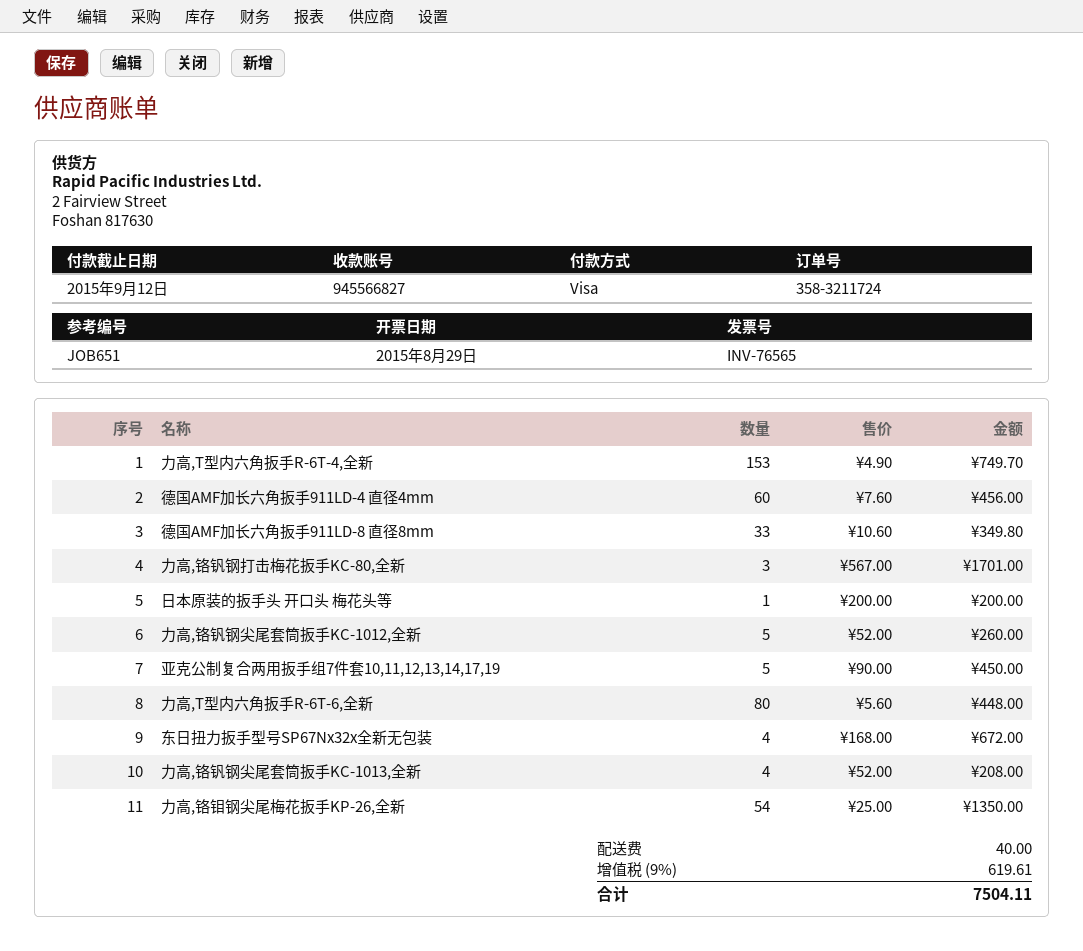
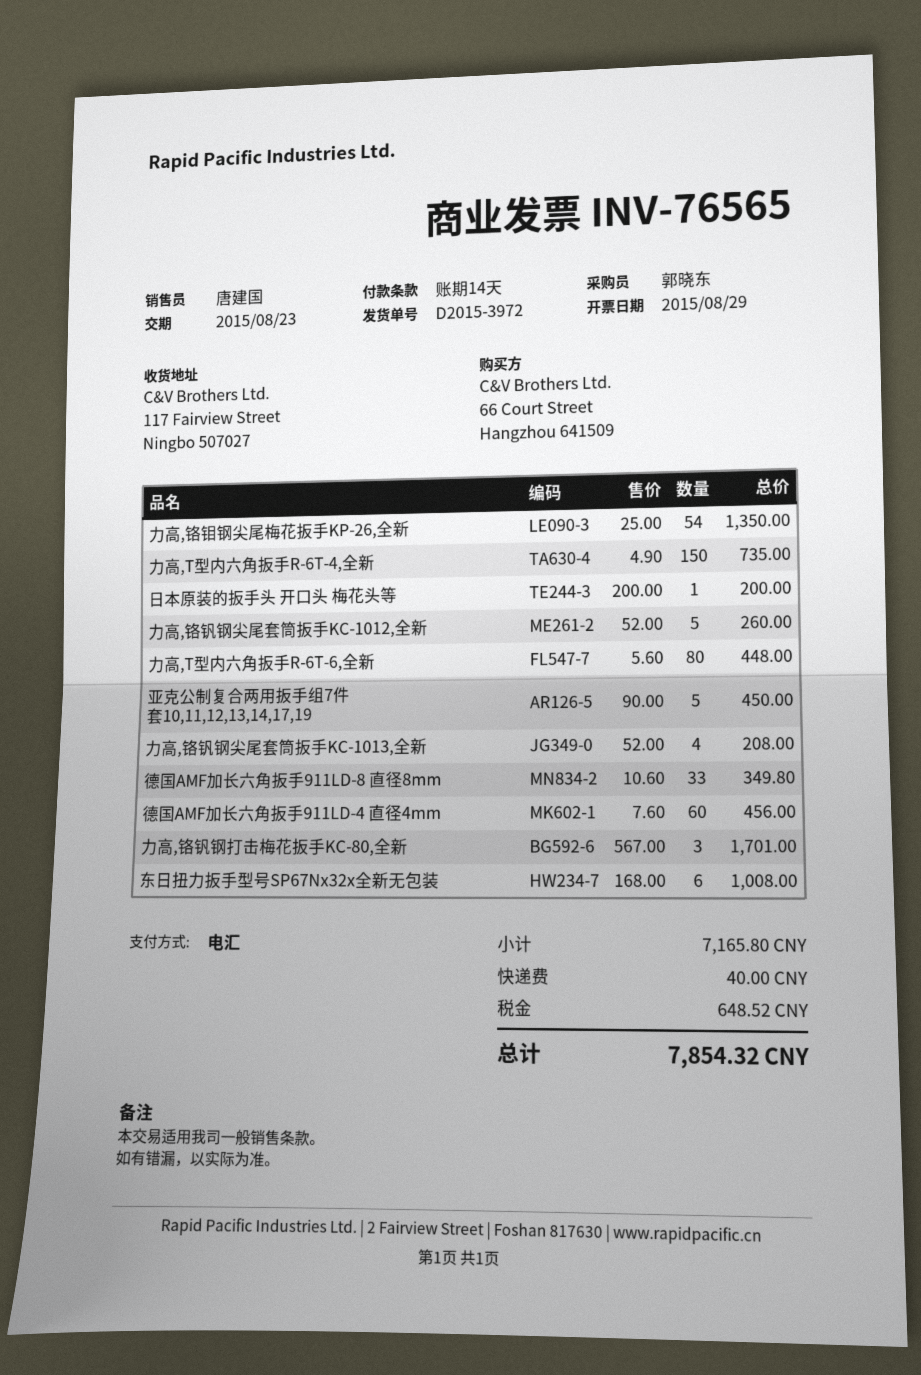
payment method: Visa -> bank transfer
力高,T型内六角扳手R-6T-4,全新: 153 x 4.90 = 749.70 -> 150 x 4.90 = 735.00
东日扭力扳手型号SP67Nx32x全新无包装: 4 x 168.00 = 672.00 -> 6 x 168.00 = 1008.00
tax: 619.61 -> 648.52
total: 7504.11 -> 7854.32

